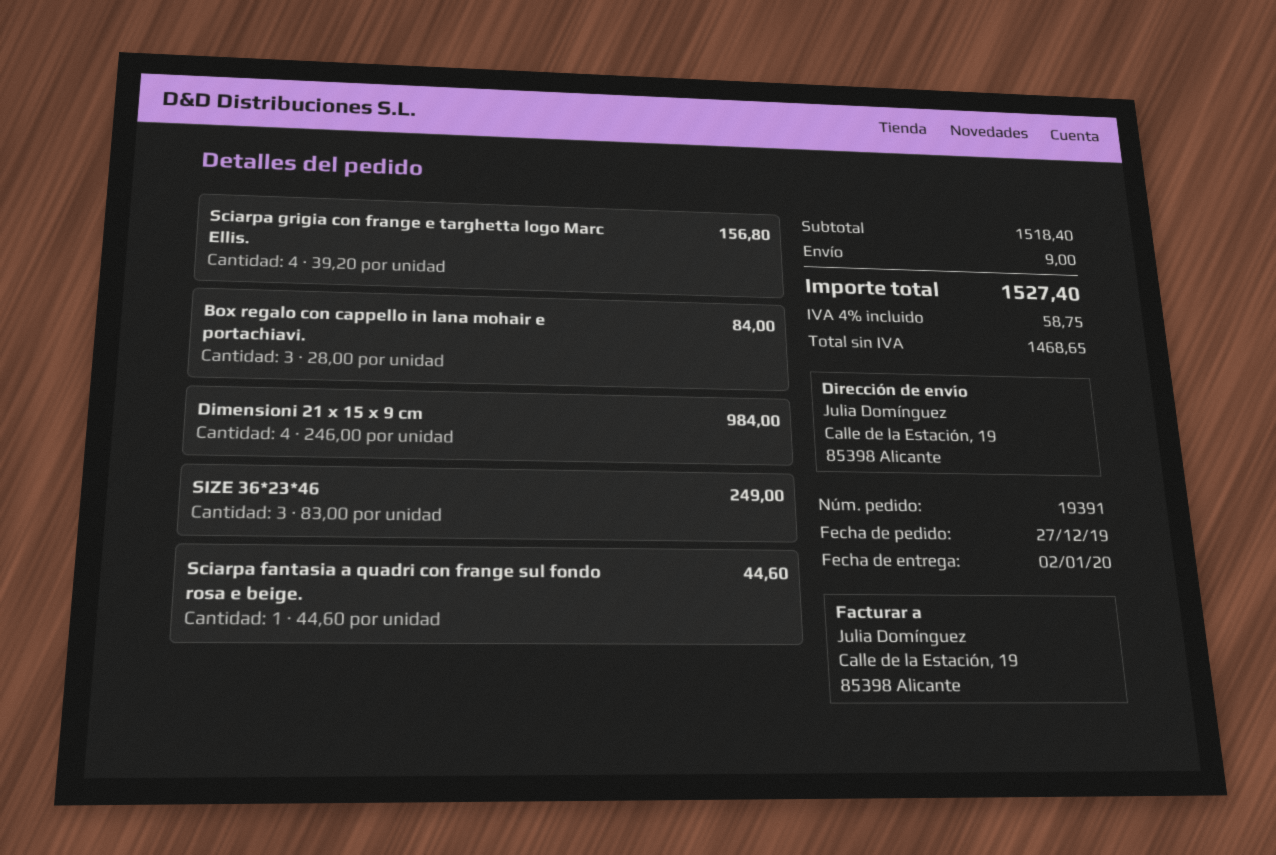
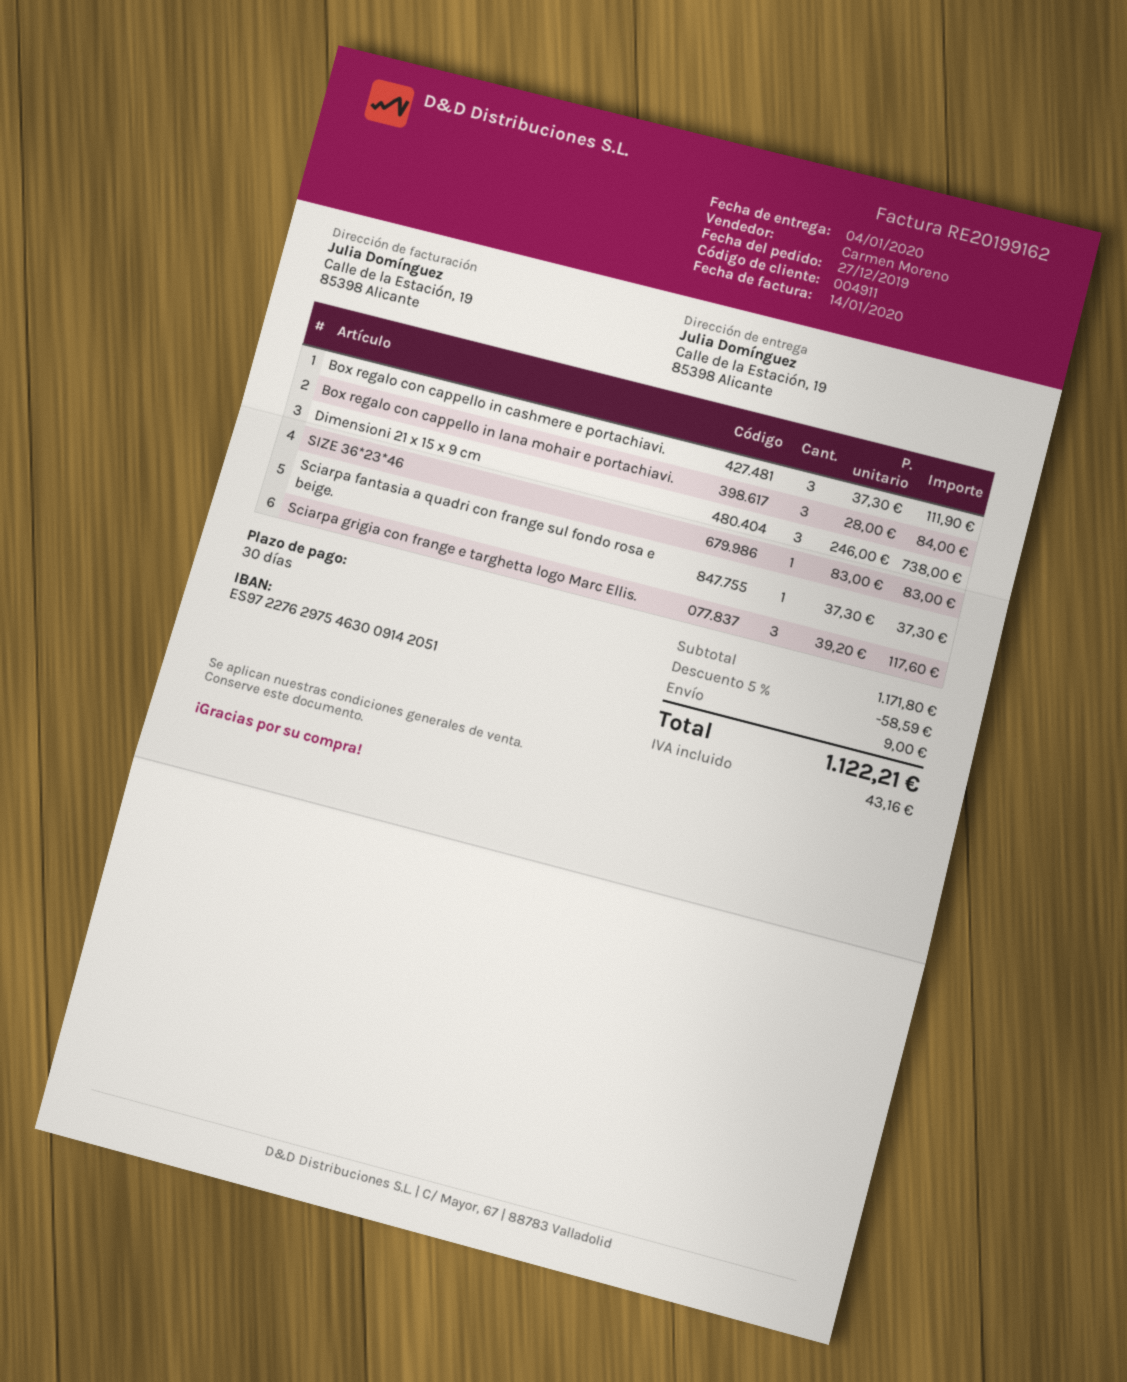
delivery date: 2020-01-02 -> 2020-01-04
Sciarpa grigia con frange e targhetta logo Marc Ellis.: 4 x 39.20 = 156.80 -> 3 x 39.20 = 117.60
Dimensioni 21 x 15 x 9 cm: 4 x 246.00 = 984.00 -> 3 x 246.00 = 738.00
SIZE 36*23*46: 3 x 83.00 = 249.00 -> 1 x 83.00 = 83.00
Sciarpa fantasia a quadri con frange sul fondo rosa e beige.: 1 x 44.60 = 44.60 -> 1 x 37.30 = 37.30
Box regalo con cappello in cashmere e portachiavi.: none -> 3 x 37.30 = 111.90
subtotal: 1518.40 -> 1171.80
discount: none -> 5% = 58.59
tax: 58.75 -> 43.16
total: 1527.40 -> 1122.21

